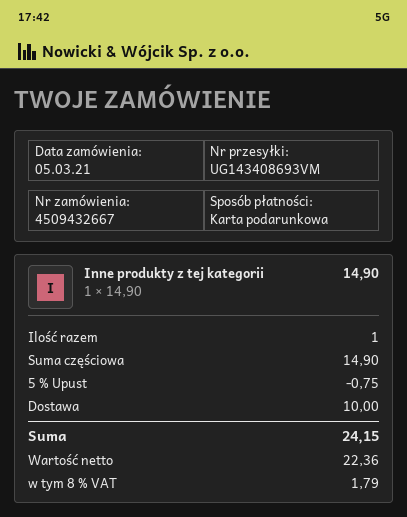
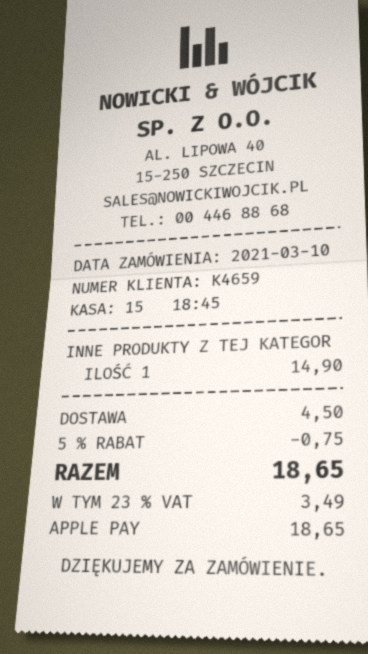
order date: 2021-03-05 -> 2021-03-10
payment method: gift card -> Apple Pay
shipping: 10.00 -> 4.50
tax: 8% = 1.79 -> 23% = 3.49
total: 24.15 -> 18.65

